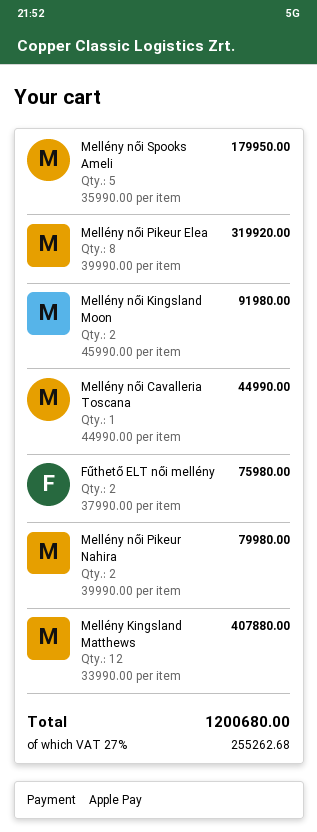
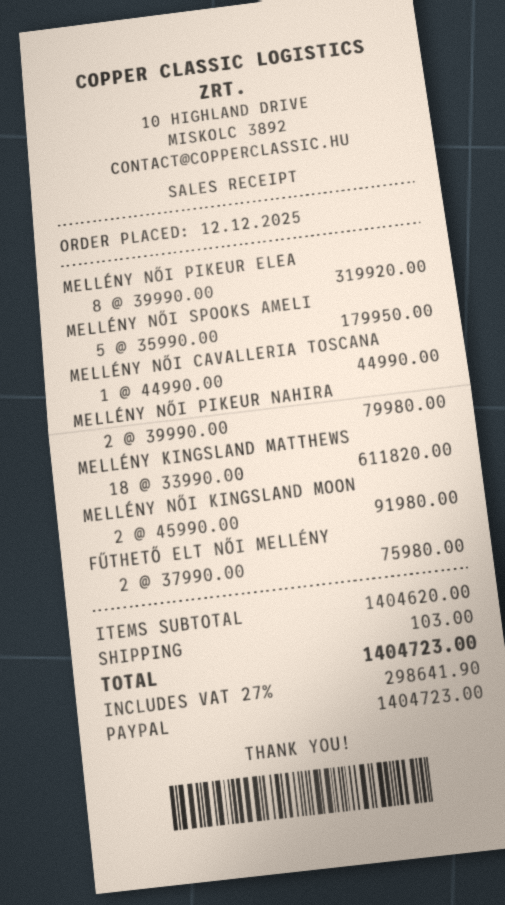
payment method: Apple Pay -> PayPal
Mellény Kingsland Matthews: 12 x 33990.00 = 407880.00 -> 18 x 33990.00 = 611820.00
shipping: none -> 103.00
tax: 27% = 255262.68 -> 27% = 298641.90
total: 1200680.00 -> 1404723.00

